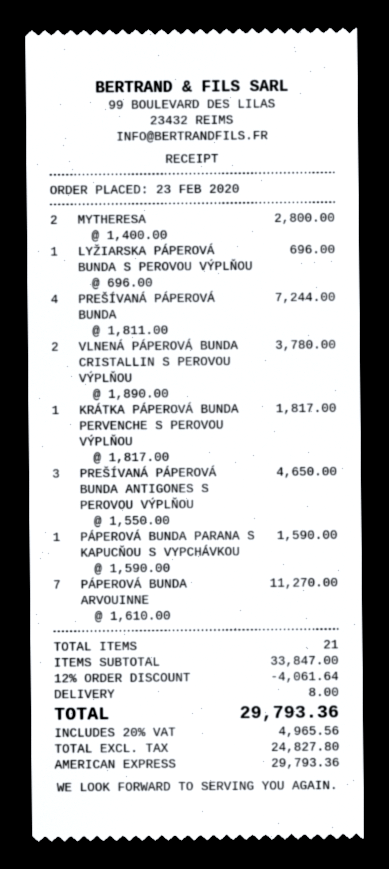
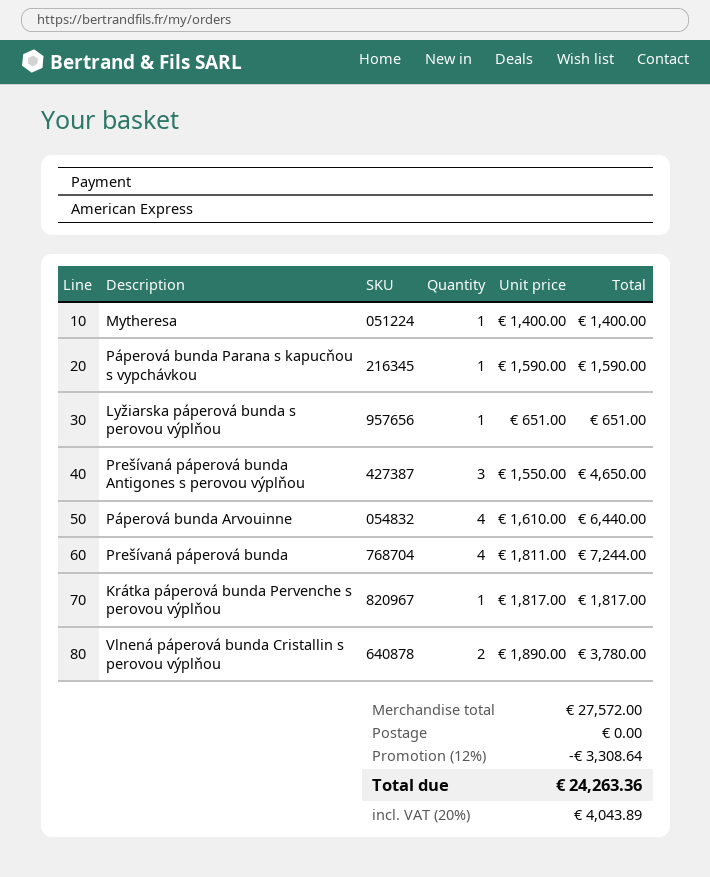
MYTHERESA: 2 x 1400.00 = 2800.00 -> 1 x 1400.00 = 1400.00
LYŽIARSKA PÁPEROVÁ BUNDA S PEROVOU VÝPLŇOU: 1 x 696.00 = 696.00 -> 1 x 651.00 = 651.00
PÁPEROVÁ BUNDA ARVOUINNE: 7 x 1610.00 = 11270.00 -> 4 x 1610.00 = 6440.00
subtotal: 33847.00 -> 27572.00
discount: 12% = 4061.64 -> 12% = 3308.64
shipping: 8.00 -> 0.00
tax: 20% = 4965.56 -> 20% = 4043.89
total: 29793.36 -> 24263.36

